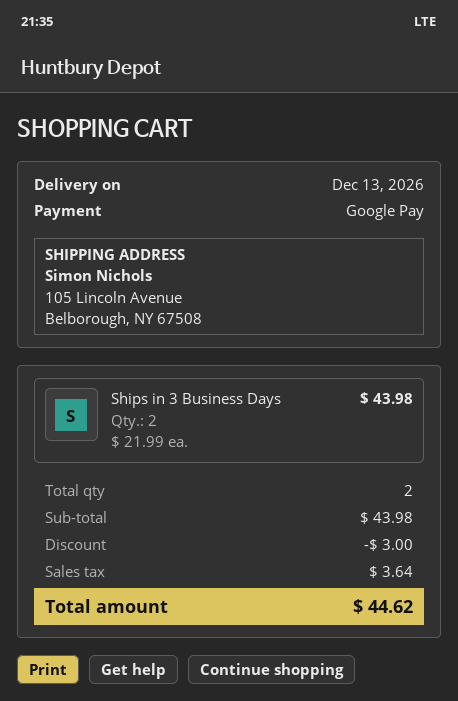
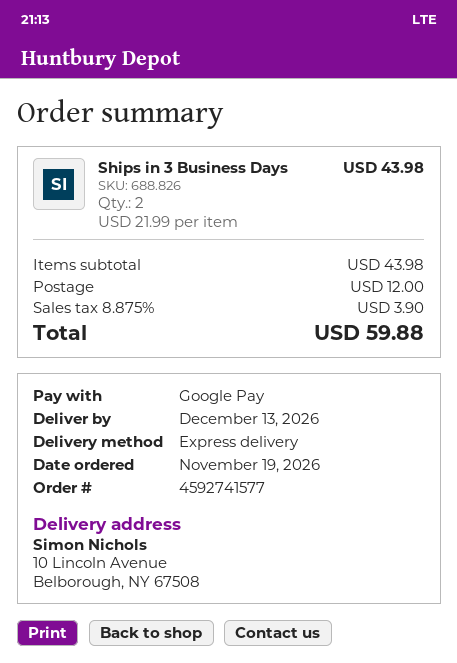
ship to: 105 Lincoln Avenue, Belborough, NY 67508 -> 10 Lincoln Avenue, Belborough, NY 67508
discount: 3.00 -> none
shipping: none -> 12.00
tax: 3.64 -> 3.90
total: 44.62 -> 59.88

